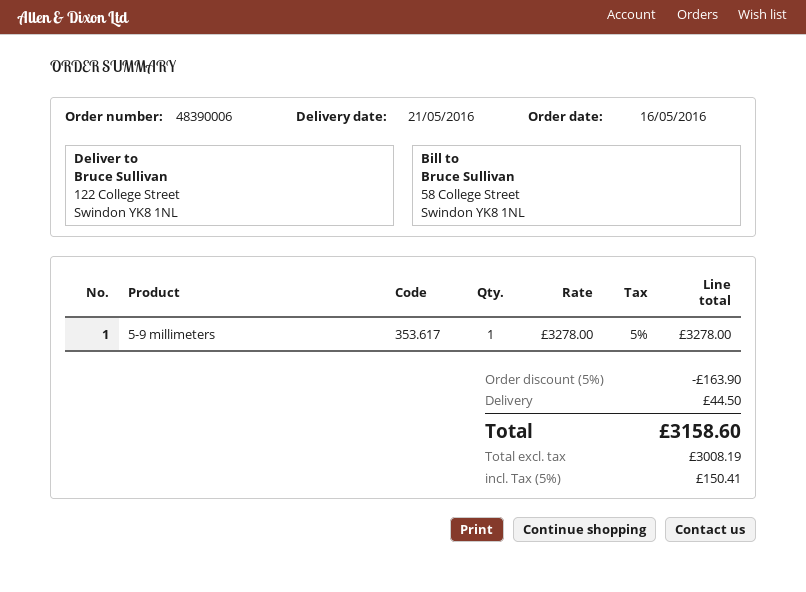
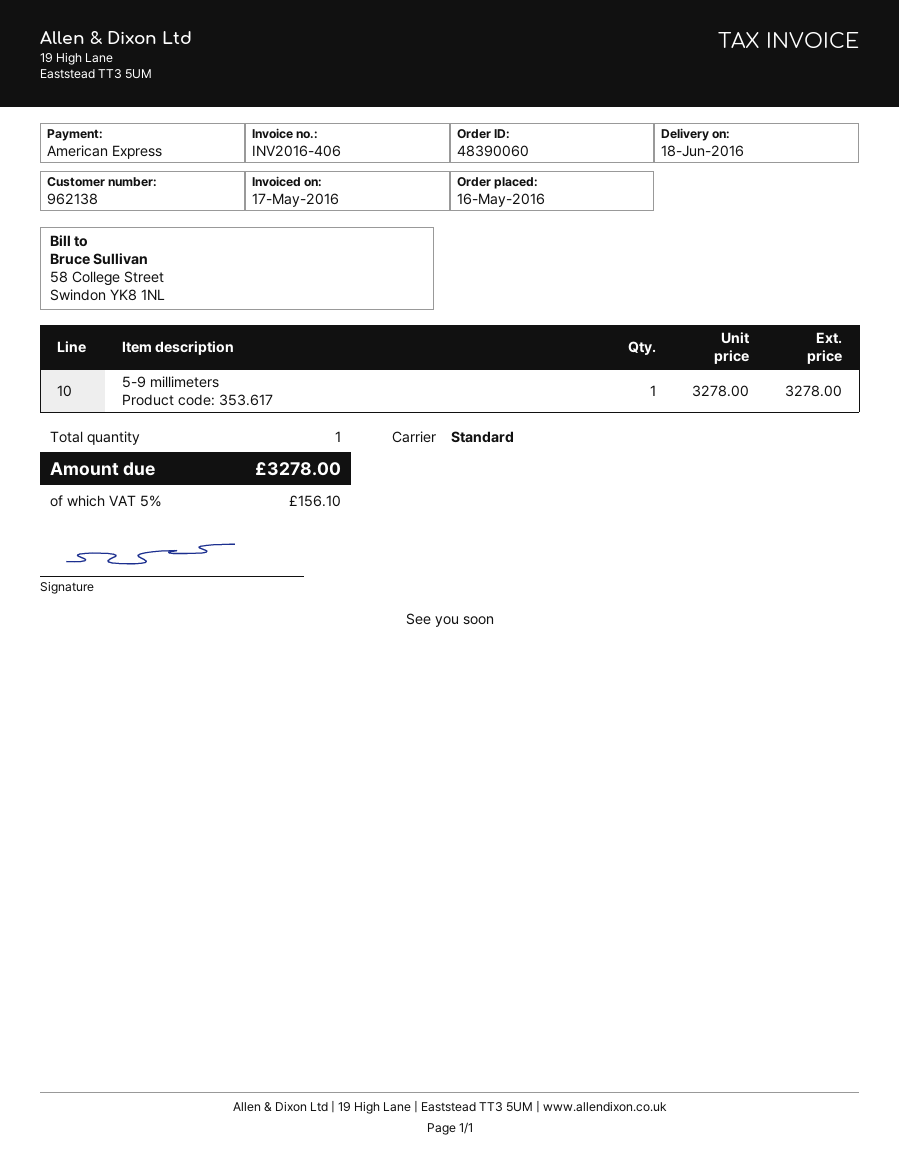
order number: 48390006 -> 48390060
delivery date: 2016-05-21 -> 2016-06-18
discount: 5% = 163.90 -> none
shipping: 44.50 -> none
tax: 5% = 150.41 -> 5% = 156.10
total: 3158.60 -> 3278.00

